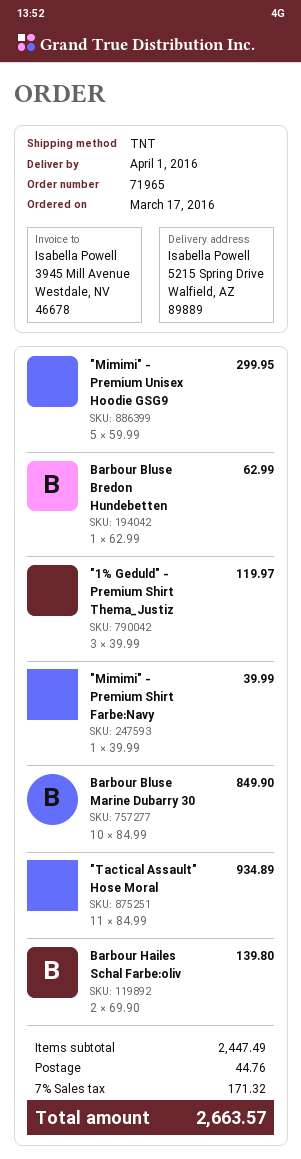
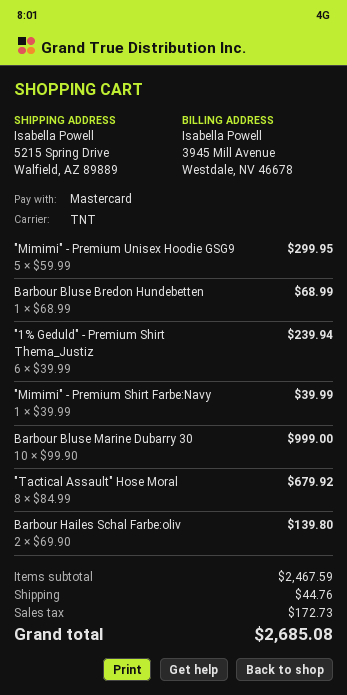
Barbour Bluse Bredon Hundebetten: 1 x 62.99 = 62.99 -> 1 x 68.99 = 68.99
"1% Geduld" - Premium Shirt Thema_Justiz: 3 x 39.99 = 119.97 -> 6 x 39.99 = 239.94
Barbour Bluse Marine Dubarry 30: 10 x 84.99 = 849.90 -> 10 x 99.90 = 999.00
"Tactical Assault" Hose Moral: 11 x 84.99 = 934.89 -> 8 x 84.99 = 679.92
subtotal: 2447.49 -> 2467.59
tax: 171.32 -> 172.73
total: 2663.57 -> 2685.08

